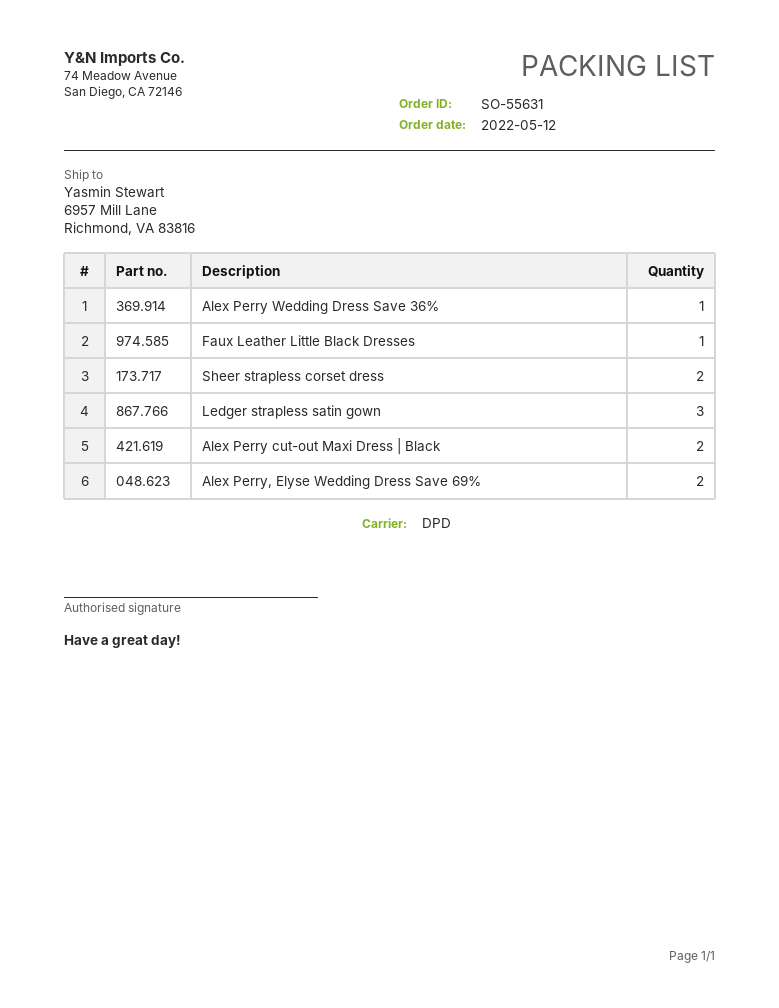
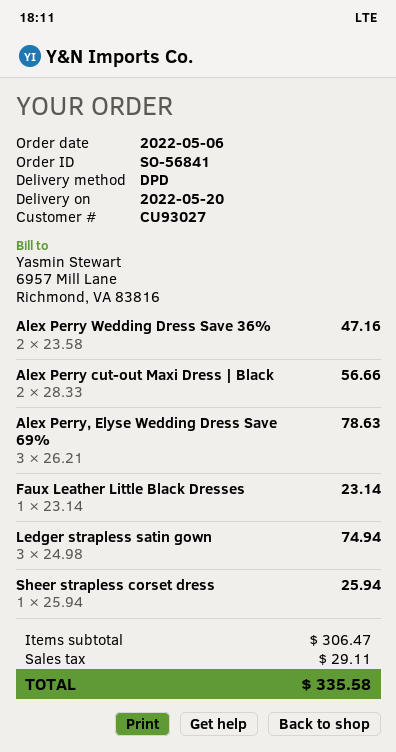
order number: SO-55631 -> SO-56841
order date: 2022-05-12 -> 2022-05-06
Alex Perry Wedding Dress Save 36%: 1 -> 2
Sheer strapless corset dress: 2 -> 1
Alex Perry, Elyse Wedding Dress Save 69%: 2 -> 3

